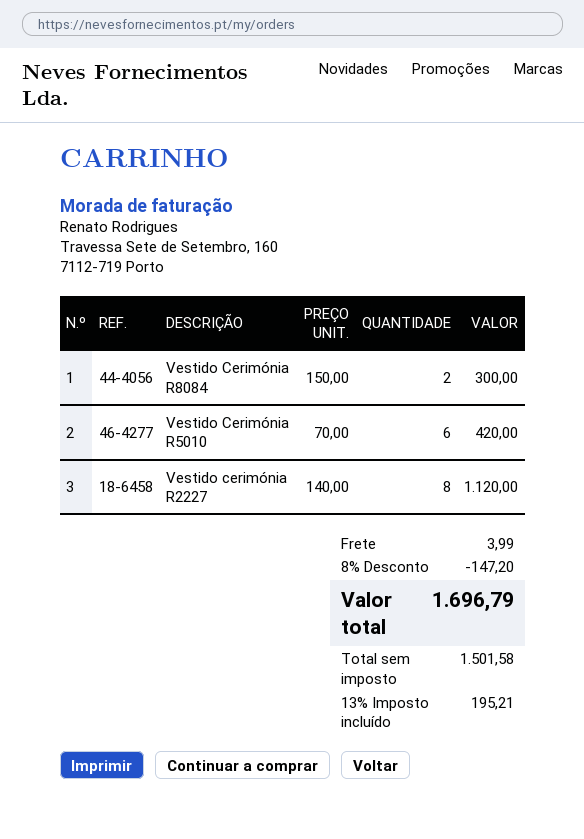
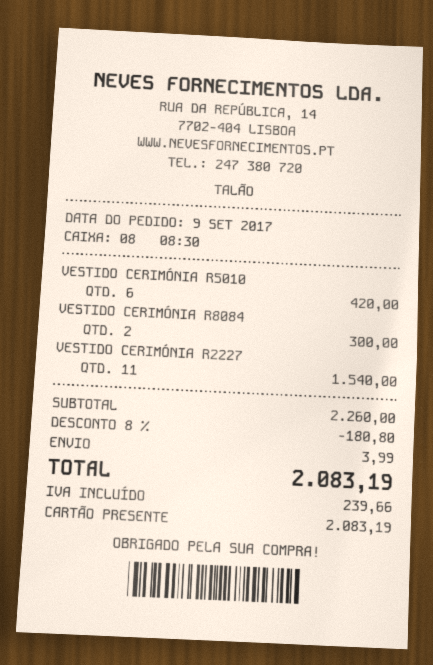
Vestido cerimónia R2227: 8 for 1120.00 -> 11 for 1540.00
discount: 8% = 147.20 -> 8% = 180.80
tax: 195.21 -> 239.66
total: 1696.79 -> 2083.19

